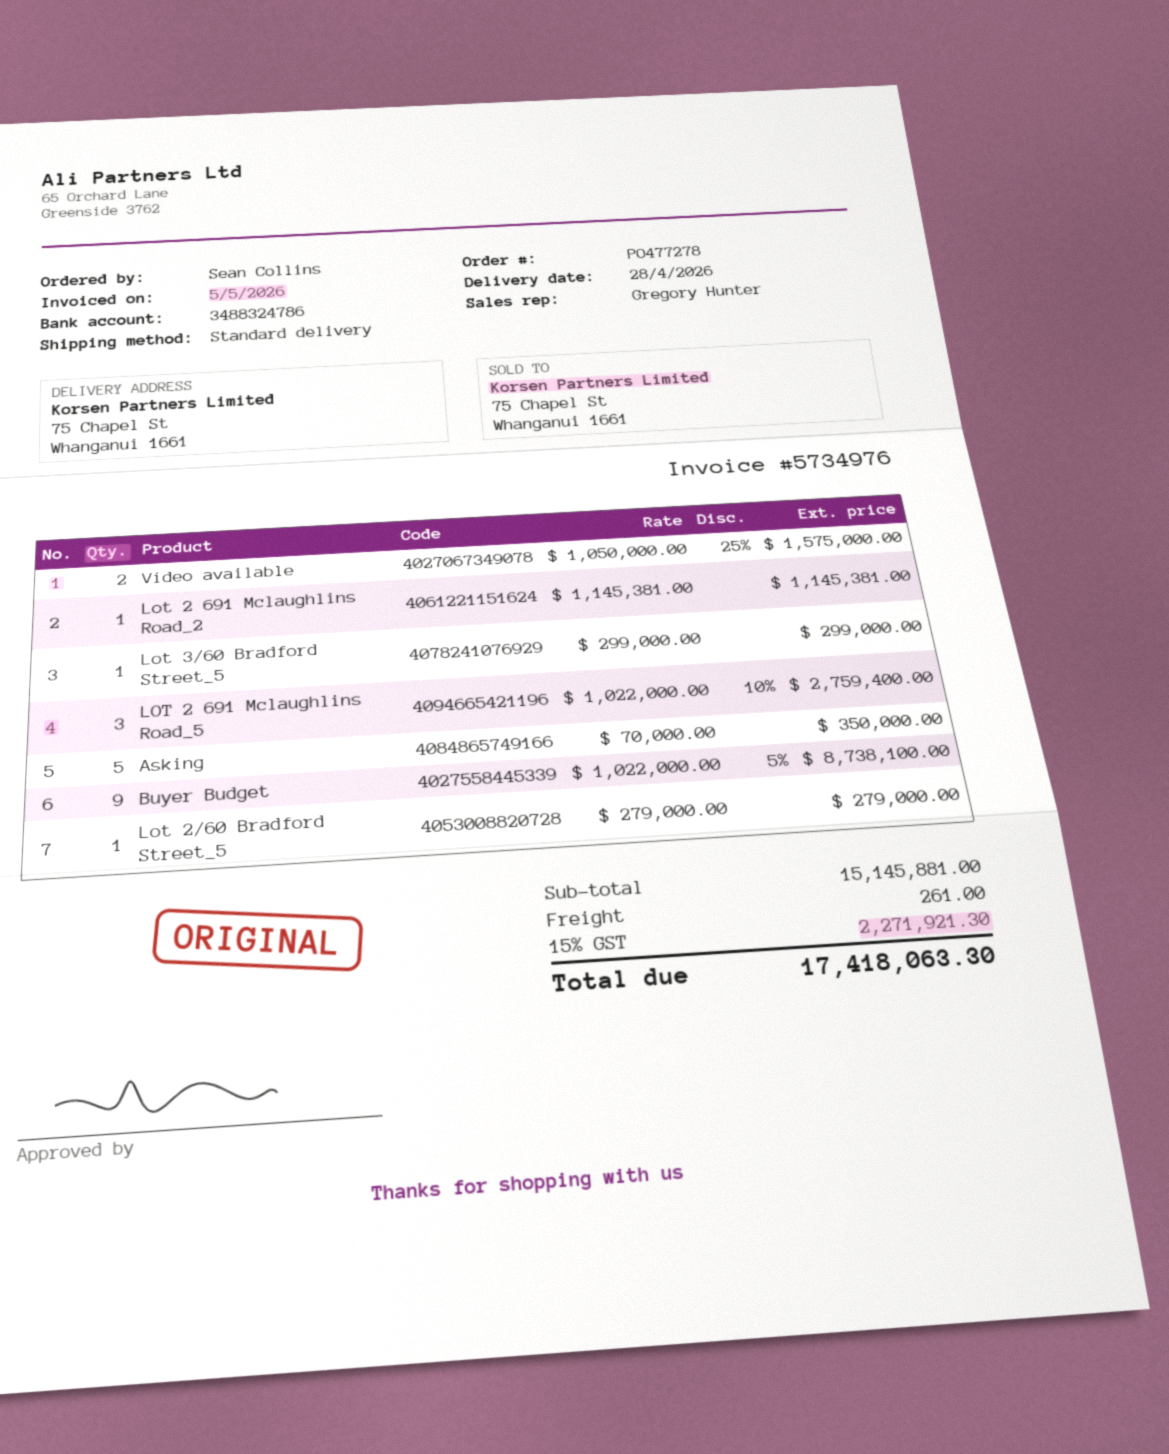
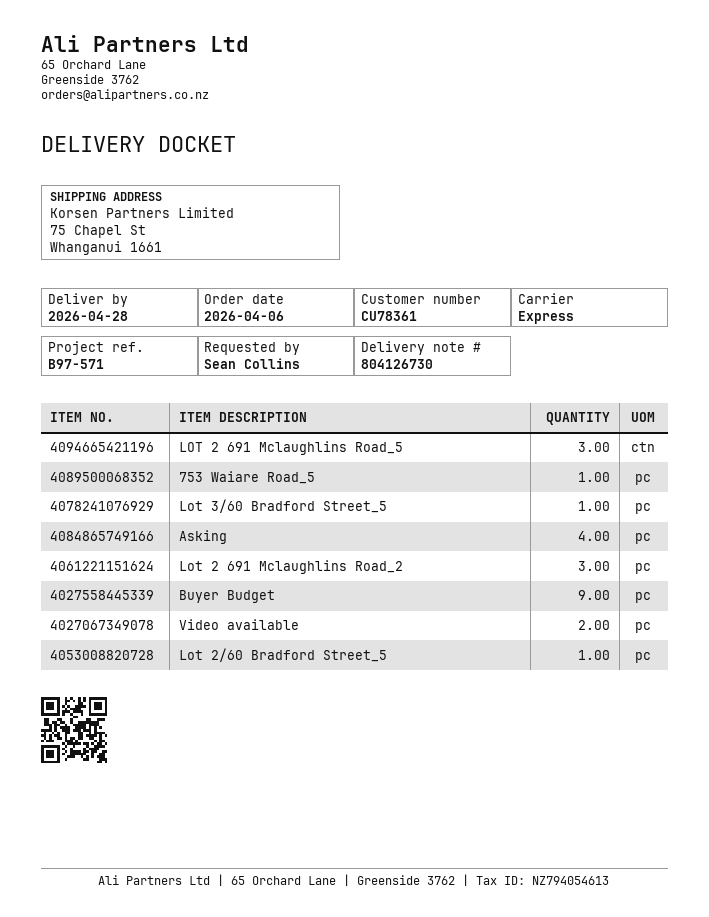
shipping method: standard -> express
Lot 2 691 Mclaughlins Road_2: 1 -> 3
Asking: 5 -> 4
753 Waiare Road_5: none -> 1

